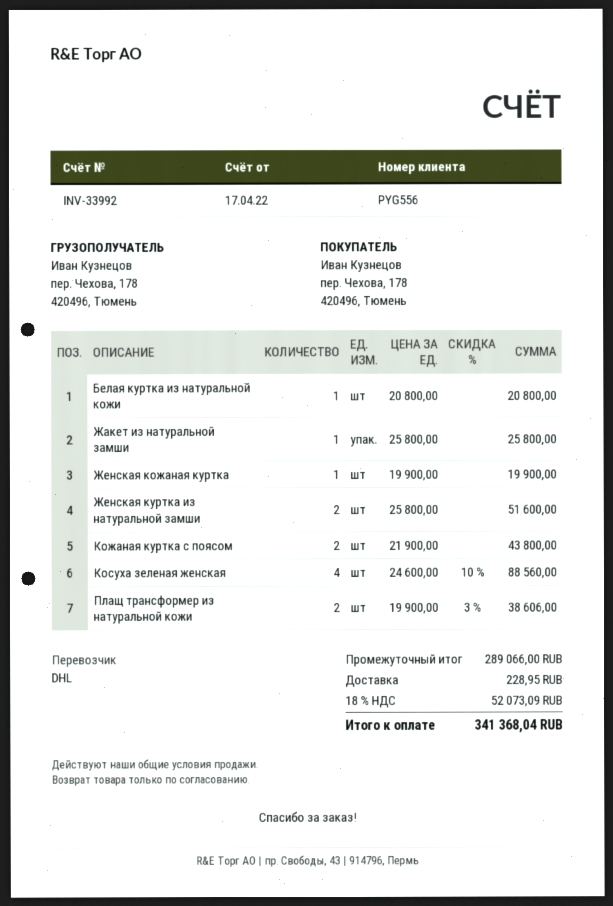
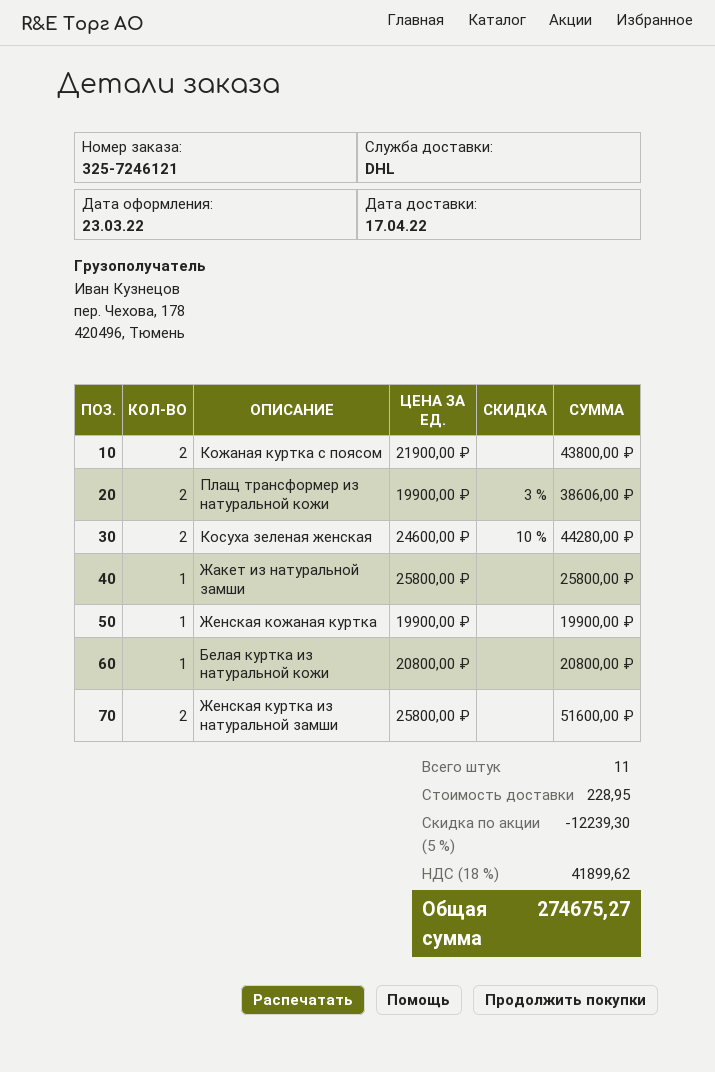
Косуха зеленая женская: 4 x 24600.00 - 10% = 88560.00 -> 2 x 24600.00 - 10% = 44280.00
discount: none -> 5% = 12239.30
tax: 18% = 52073.09 -> 18% = 41899.62
total: 341368.04 -> 274675.27

